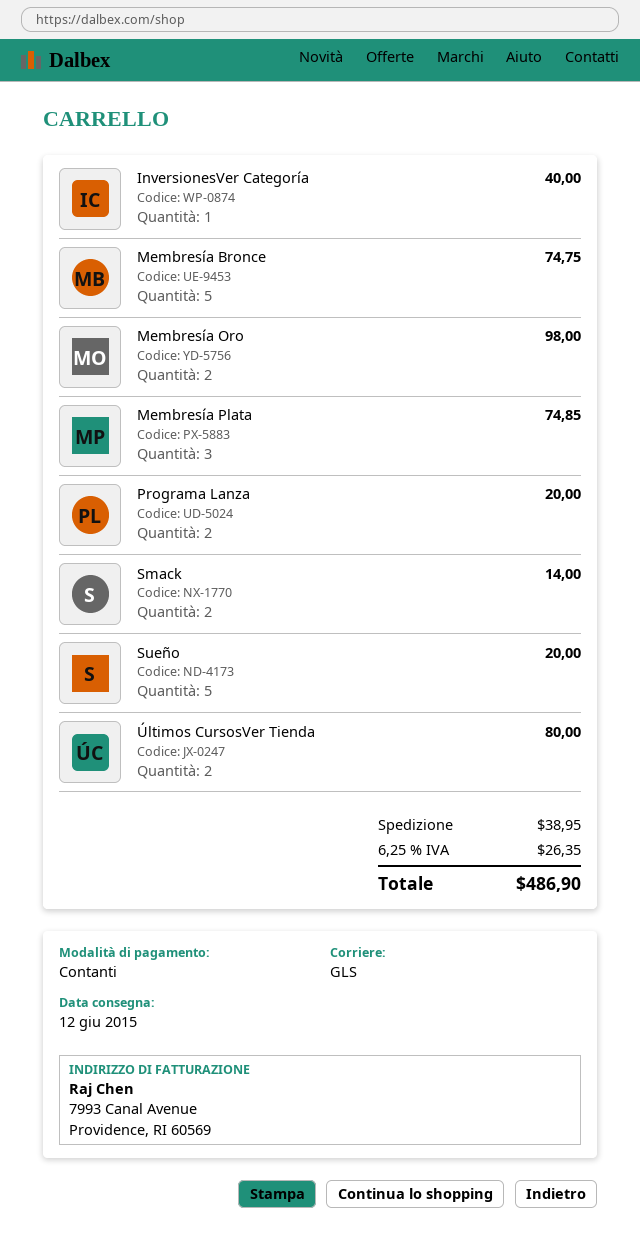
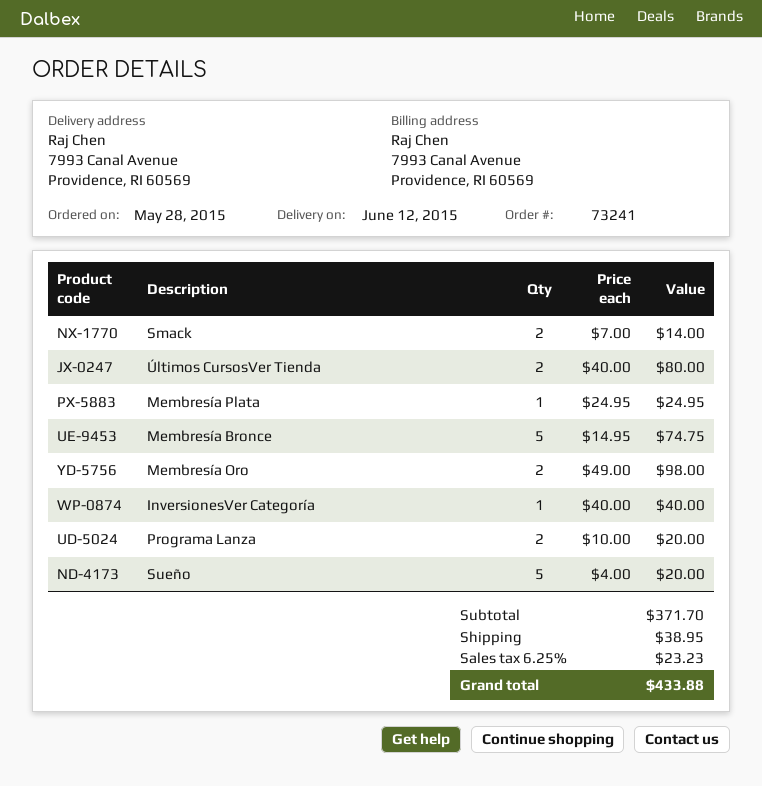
Membresía Plata: 3 for 74.85 -> 1 for 24.95
tax: 6.25% = 26.35 -> 6.25% = 23.23
total: 486.90 -> 433.88

